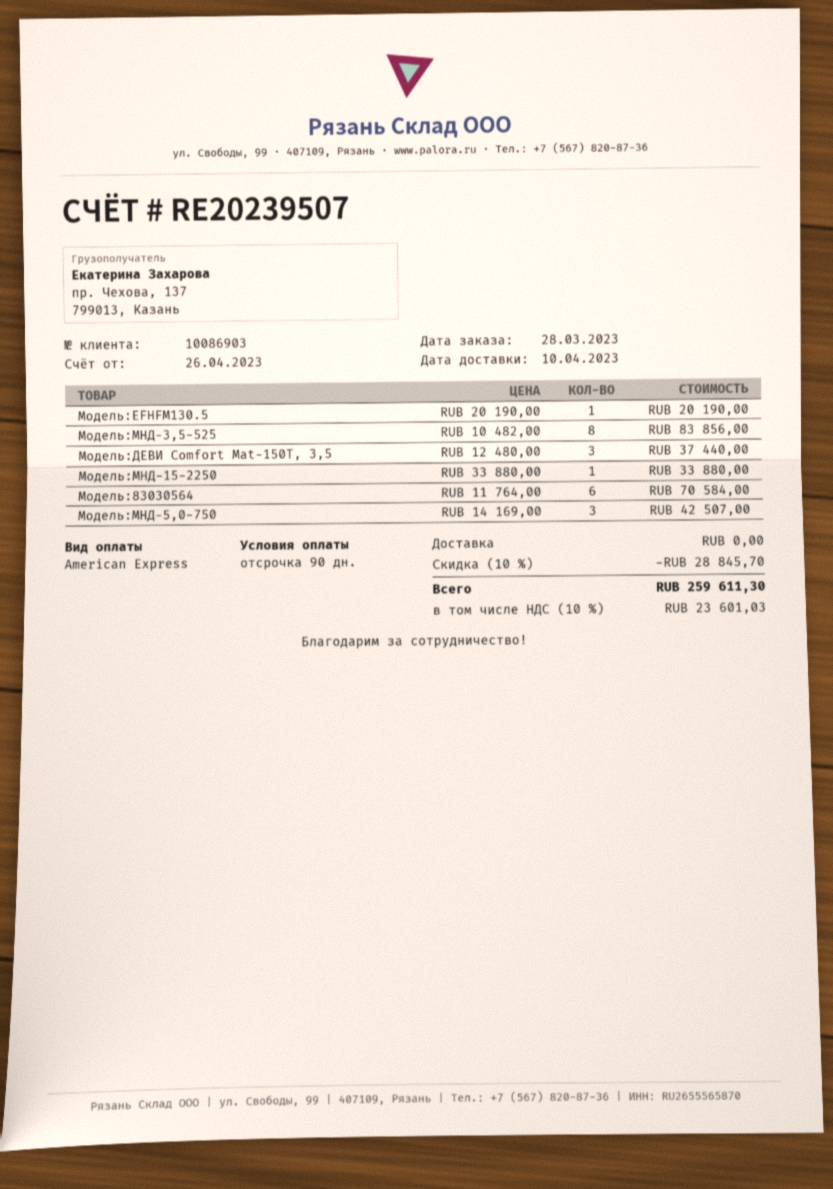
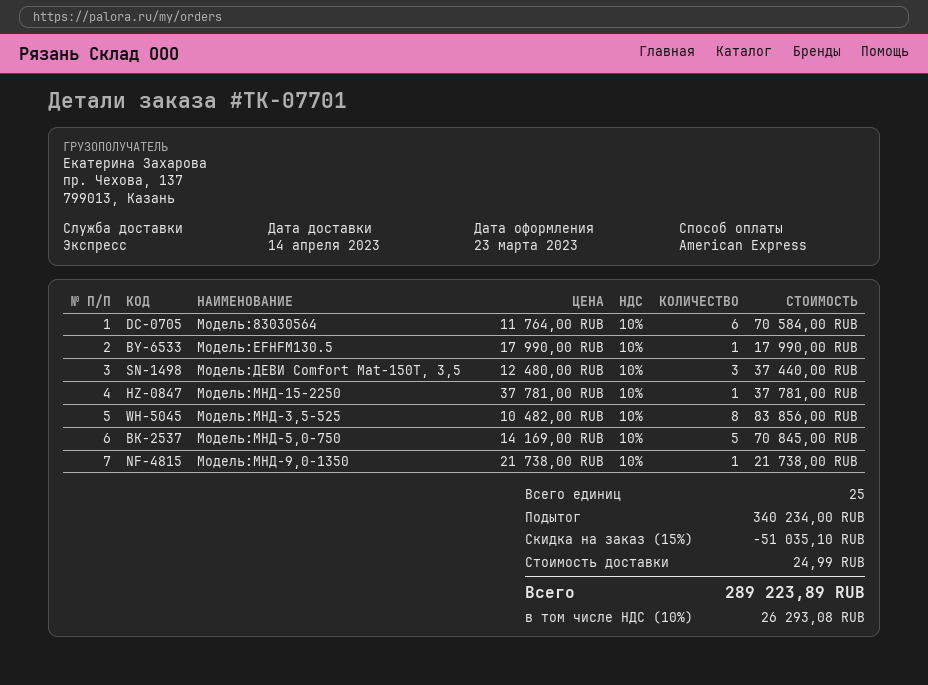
order date: 2023-03-28 -> 2023-03-23
delivery date: 2023-04-10 -> 2023-04-14
Модель:EFHFM130.5: 1 x 20190.00 = 20190.00 -> 1 x 17990.00 = 17990.00
Модель:МНД-15-2250: 1 x 33880.00 = 33880.00 -> 1 x 37781.00 = 37781.00
Модель:МНД-5,0-750: 3 x 14169.00 = 42507.00 -> 5 x 14169.00 = 70845.00
Модель:МНД-9,0-1350: none -> 1 x 21738.00 = 21738.00
discount: 10% = 28845.70 -> 15% = 51035.10
shipping: 0.00 -> 24.99
tax: 10% = 23601.03 -> 10% = 26293.08
total: 259611.30 -> 289223.89

